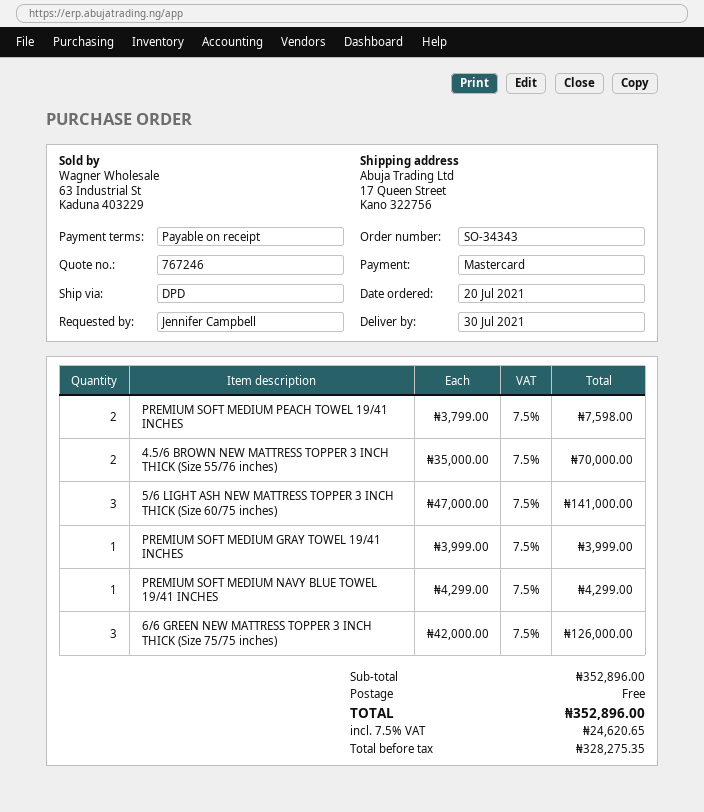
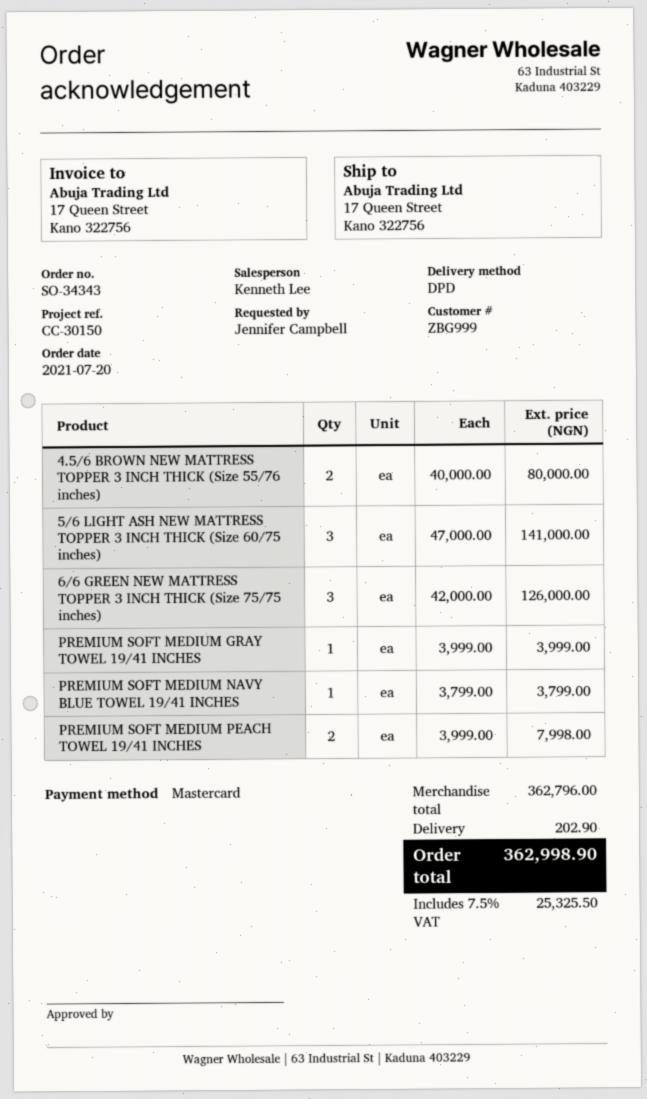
PREMIUM SOFT MEDIUM PEACH TOWEL 19/41 INCHES: 2 x 3799.00 = 7598.00 -> 2 x 3999.00 = 7998.00
4.5/6 BROWN NEW MATTRESS TOPPER 3 INCH THICK (Size 55/76 inches): 2 x 35000.00 = 70000.00 -> 2 x 40000.00 = 80000.00
PREMIUM SOFT MEDIUM NAVY BLUE TOWEL 19/41 INCHES: 1 x 4299.00 = 4299.00 -> 1 x 3799.00 = 3799.00
subtotal: 352896.00 -> 362796.00
shipping: 0.00 -> 202.90
tax: 7.5% = 24620.65 -> 7.5% = 25325.50
total: 352896.00 -> 362998.90

